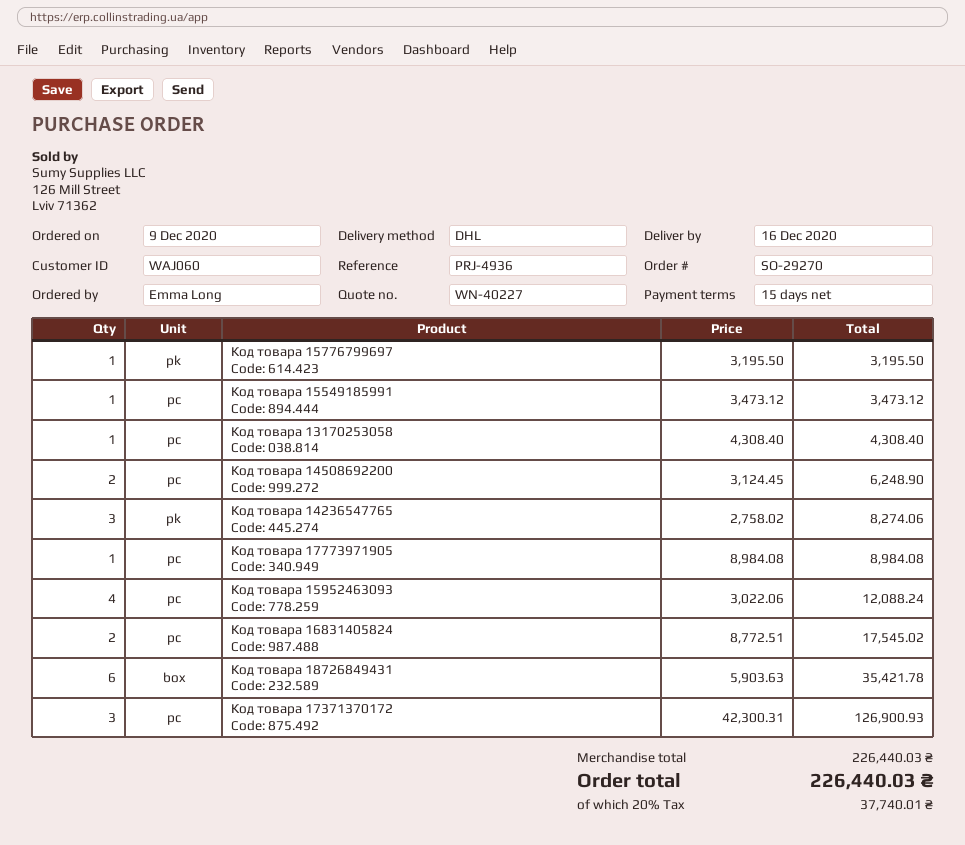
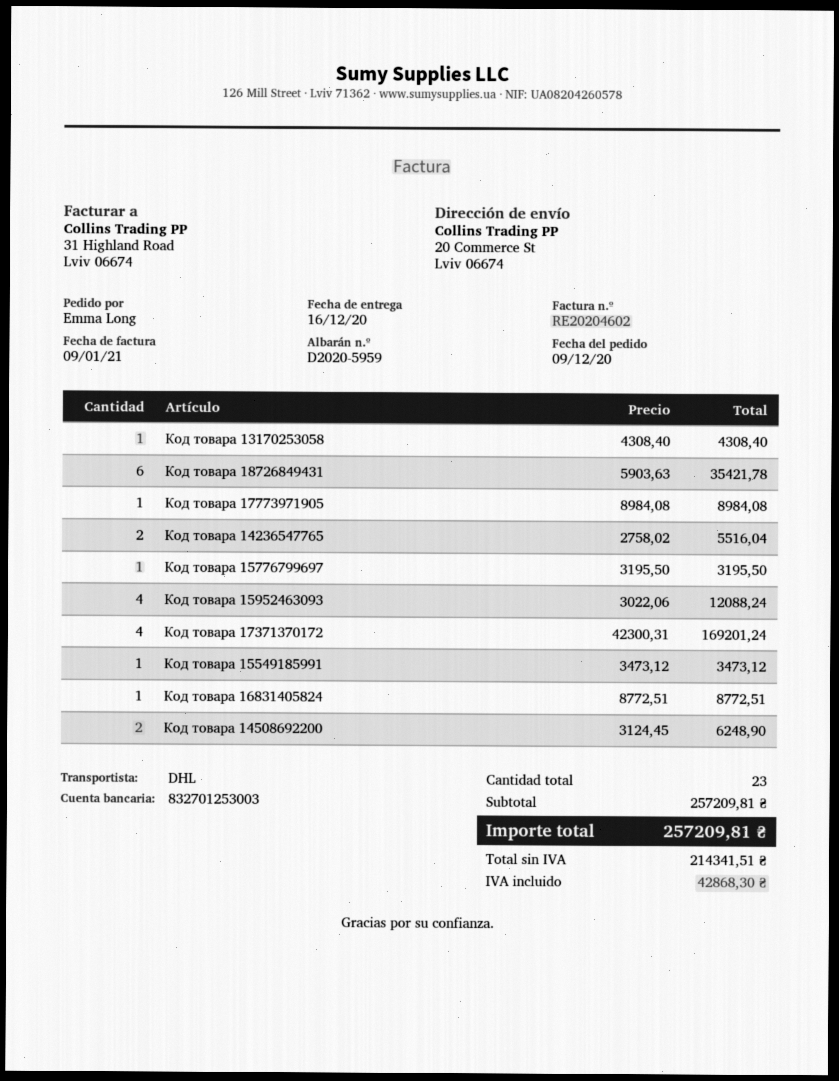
Код товара 14236547765: 3 x 2758.02 = 8274.06 -> 2 x 2758.02 = 5516.04
Код товара 16831405824: 2 x 8772.51 = 17545.02 -> 1 x 8772.51 = 8772.51
Код товара 17371370172: 3 x 42300.31 = 126900.93 -> 4 x 42300.31 = 169201.24
subtotal: 226440.03 -> 257209.81
tax: 37740.01 -> 42868.30
total: 226440.03 -> 257209.81

